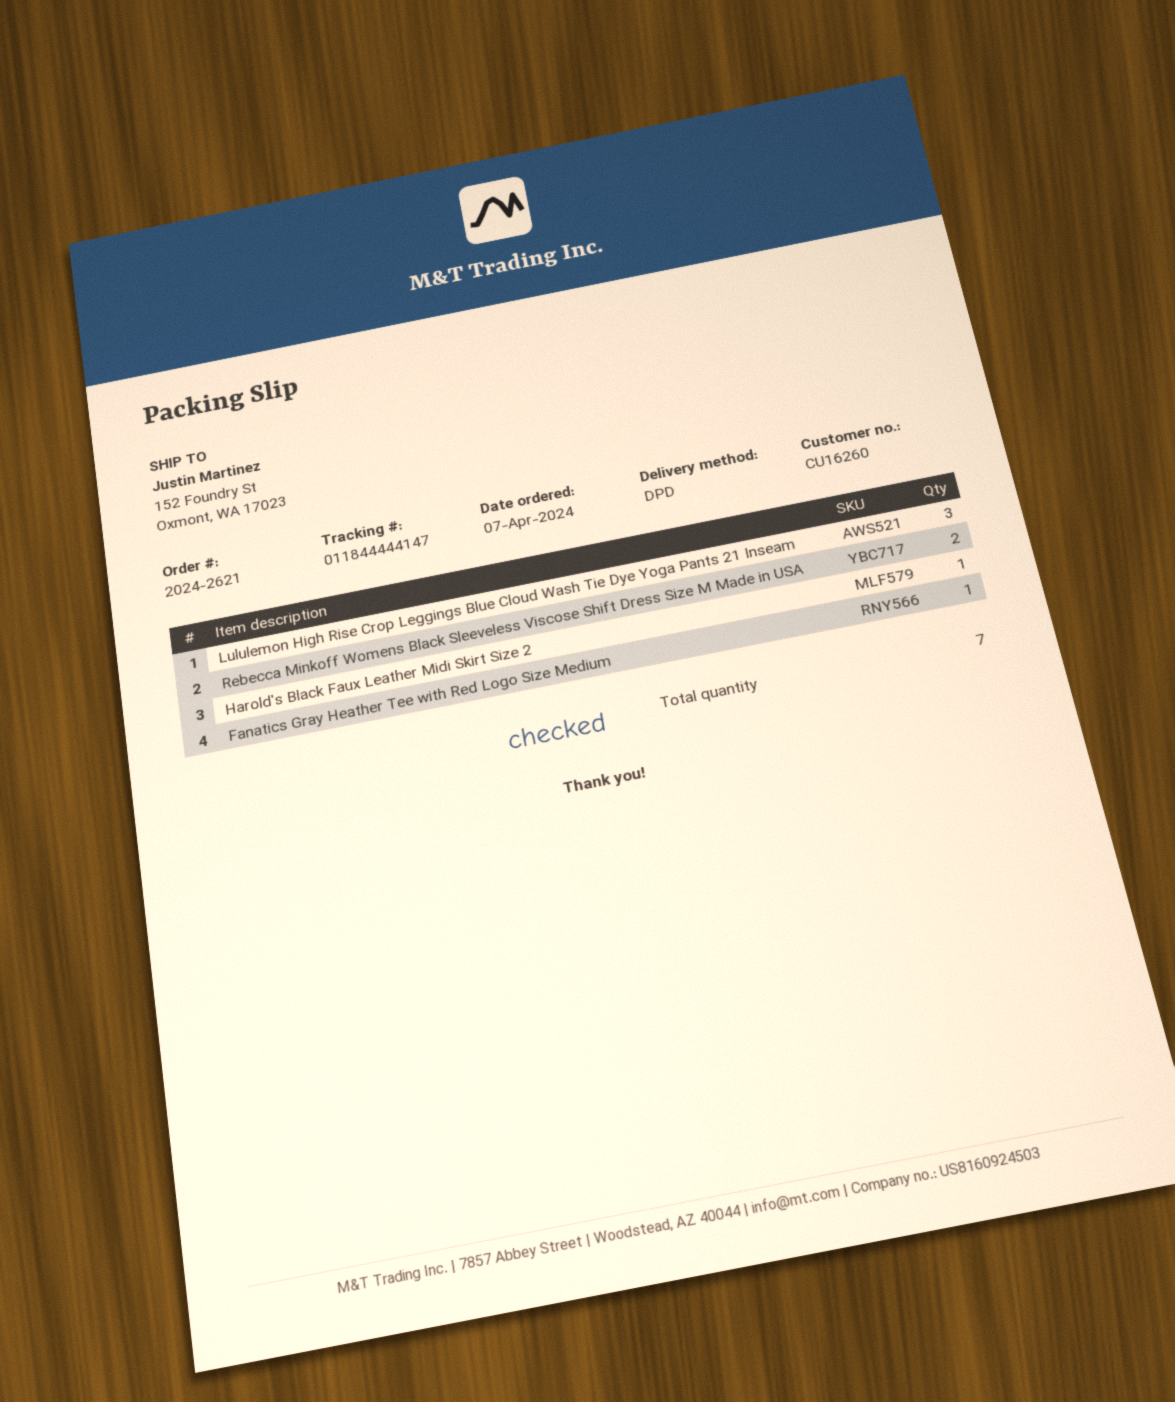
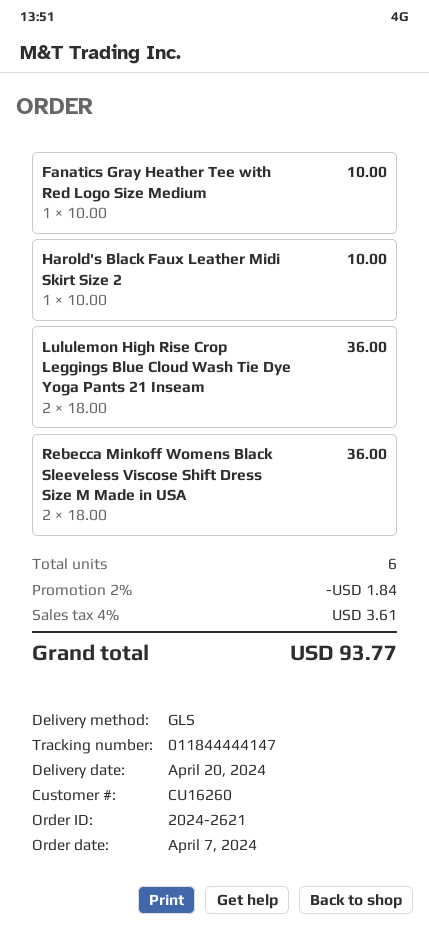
shipping method: DPD -> GLS
Lululemon High Rise Crop Leggings Blue Cloud Wash Tie Dye Yoga Pants 21 Inseam: 3 -> 2
total quantity: 7 -> 6

